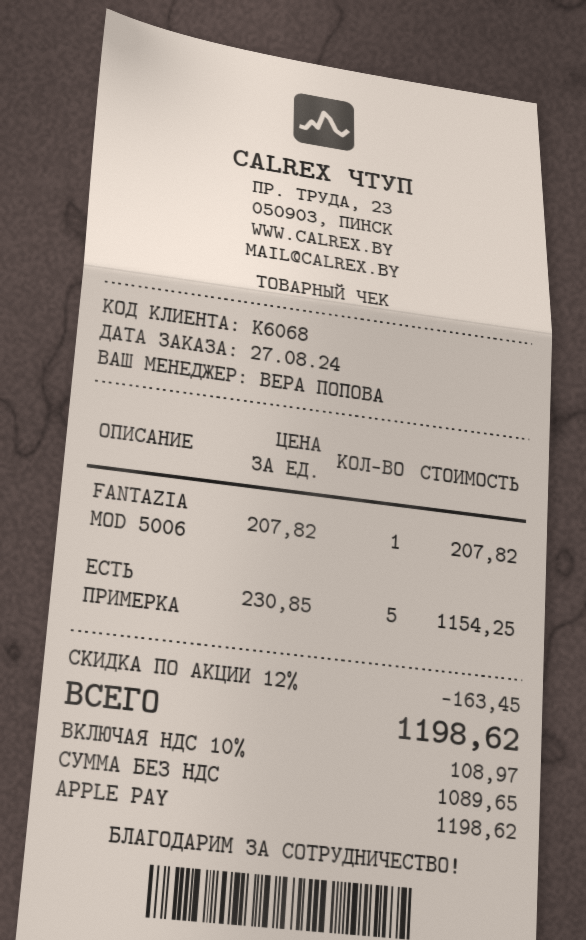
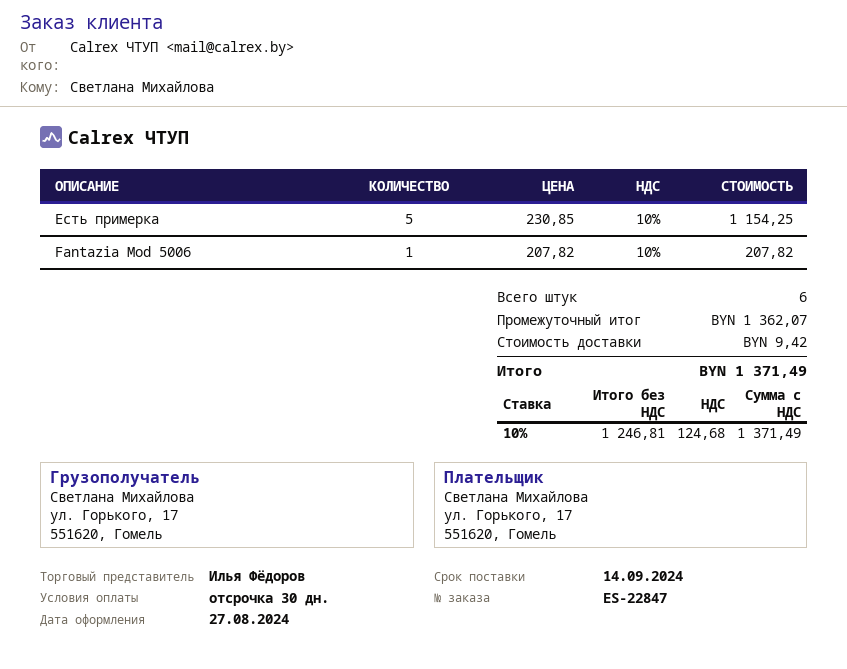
sales rep: ВЕРА ПОПОВА -> Илья Фёдоров
discount: 12% = 163.45 -> none
shipping: none -> 9.42
net: 1089.65 -> 1246.81
tax: 10% = 108.97 -> 10% = 124.68
total: 1198.62 -> 1371.49

